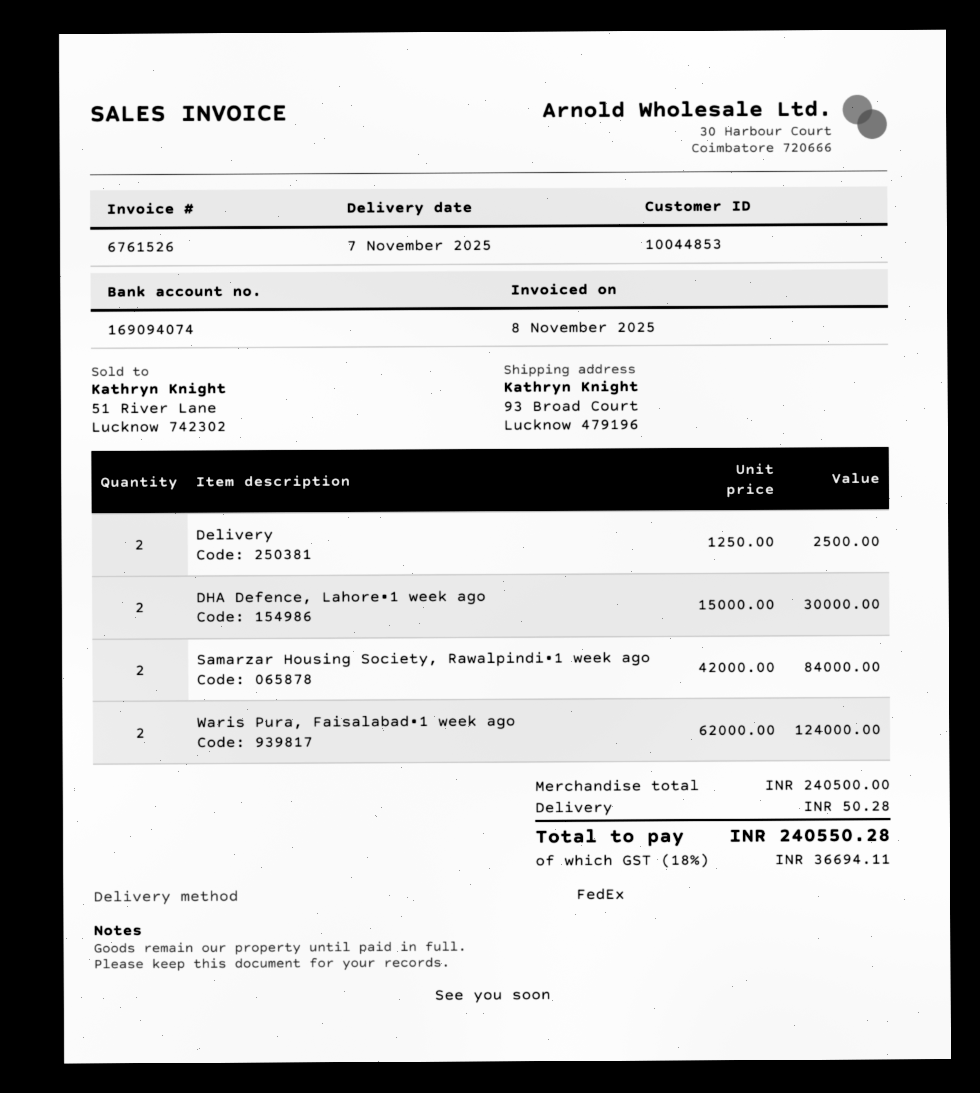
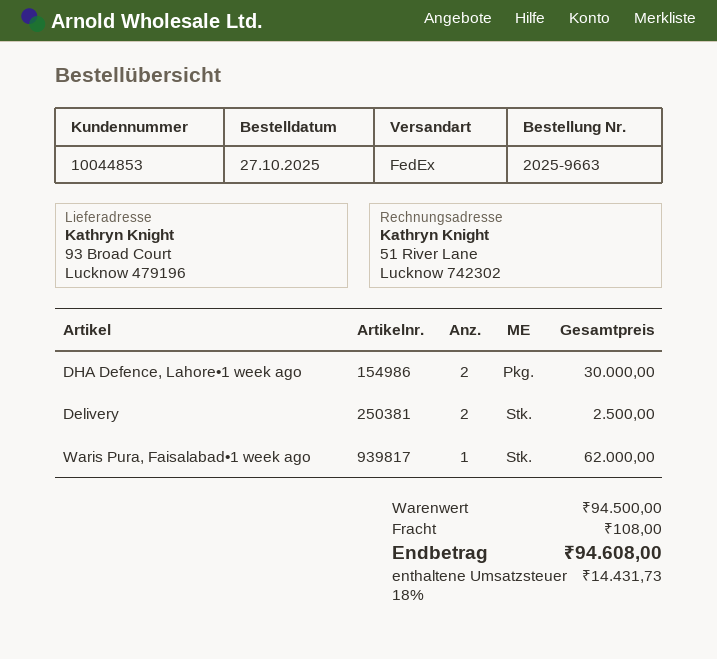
Samarzar Housing Society, Rawalpindi•1 week ago: 2 for 84000.00 -> none
Waris Pura, Faisalabad•1 week ago: 2 for 124000.00 -> 1 for 62000.00
subtotal: 240500.00 -> 94500.00
shipping: 50.28 -> 108.00
tax: 18% = 36694.11 -> 18% = 14431.73
total: 240550.28 -> 94608.00

